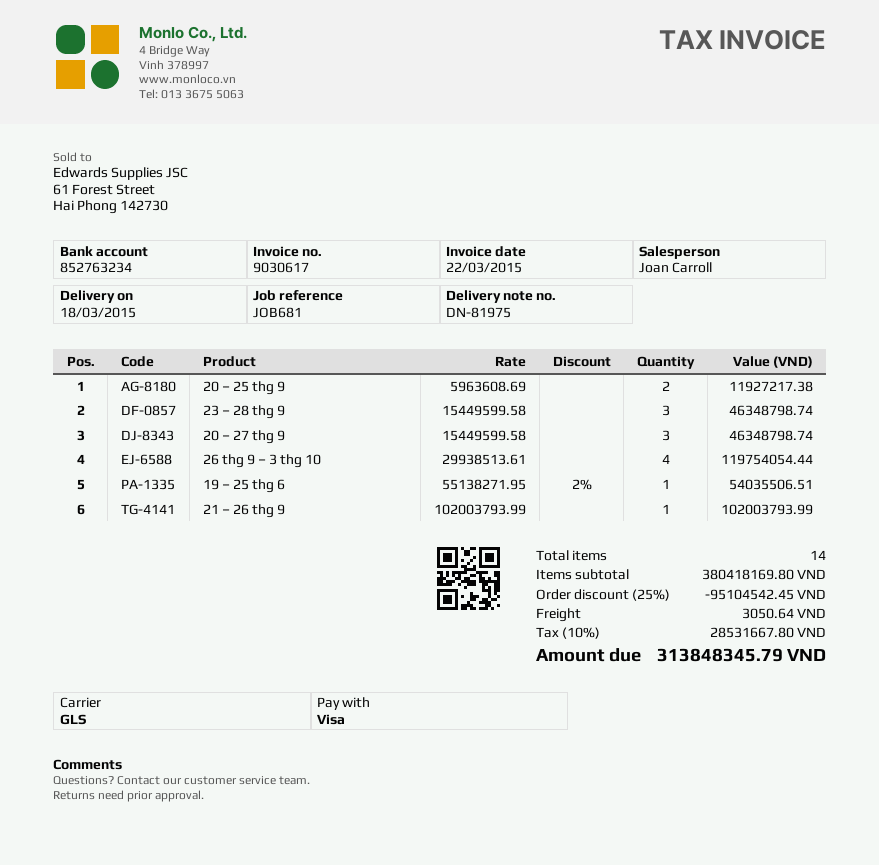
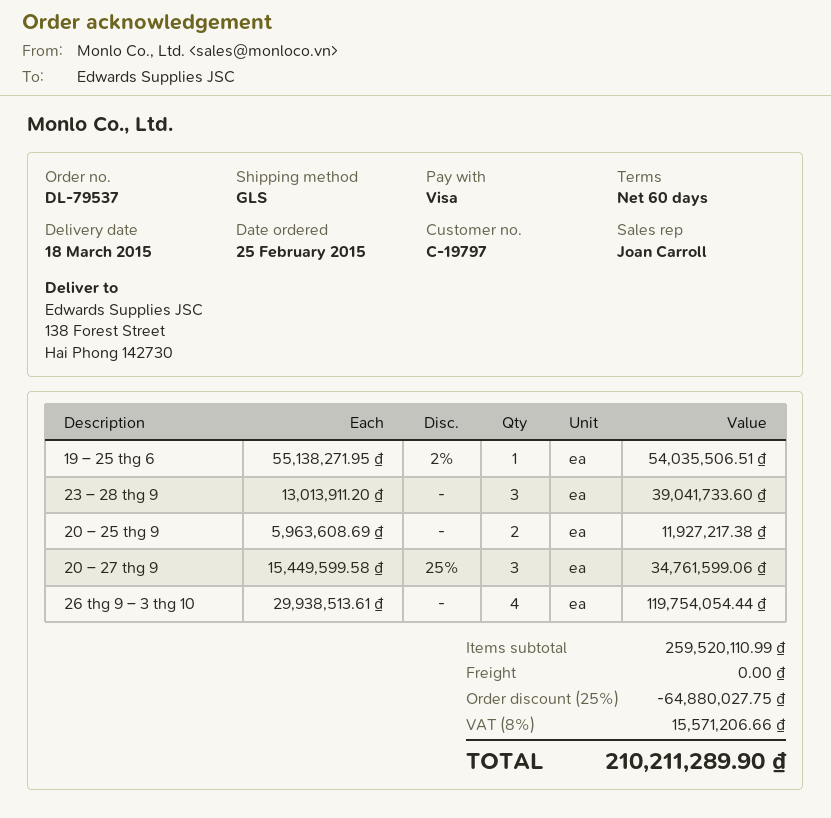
23 – 28 thg 9: 3 x 15449599.58 = 46348798.74 -> 3 x 13013911.20 = 39041733.60
20 – 27 thg 9: 3 x 15449599.58 = 46348798.74 -> 3 x 15449599.58 - 25% = 34761599.06
21 – 26 thg 9: 1 x 102003793.99 = 102003793.99 -> none
subtotal: 380418169.80 -> 259520110.99
discount: 25% = 95104542.45 -> 25% = 64880027.75
shipping: 3050.64 -> 0.00
tax: 10% = 28531667.80 -> 8% = 15571206.66
total: 313848345.79 -> 210211289.90

